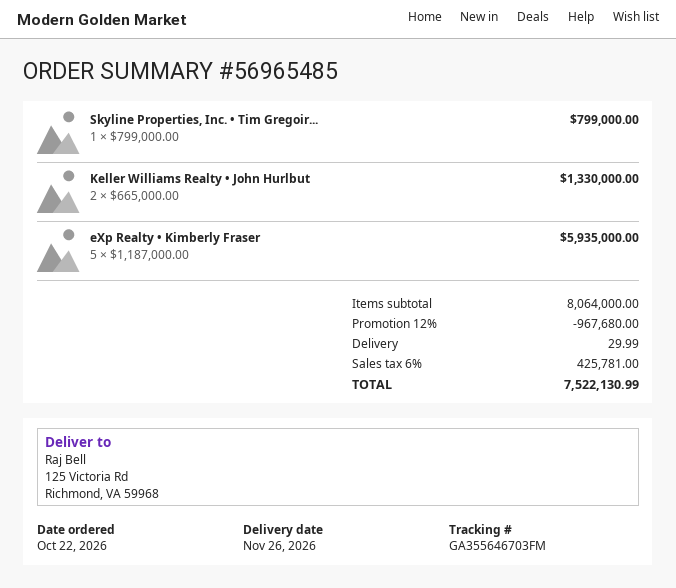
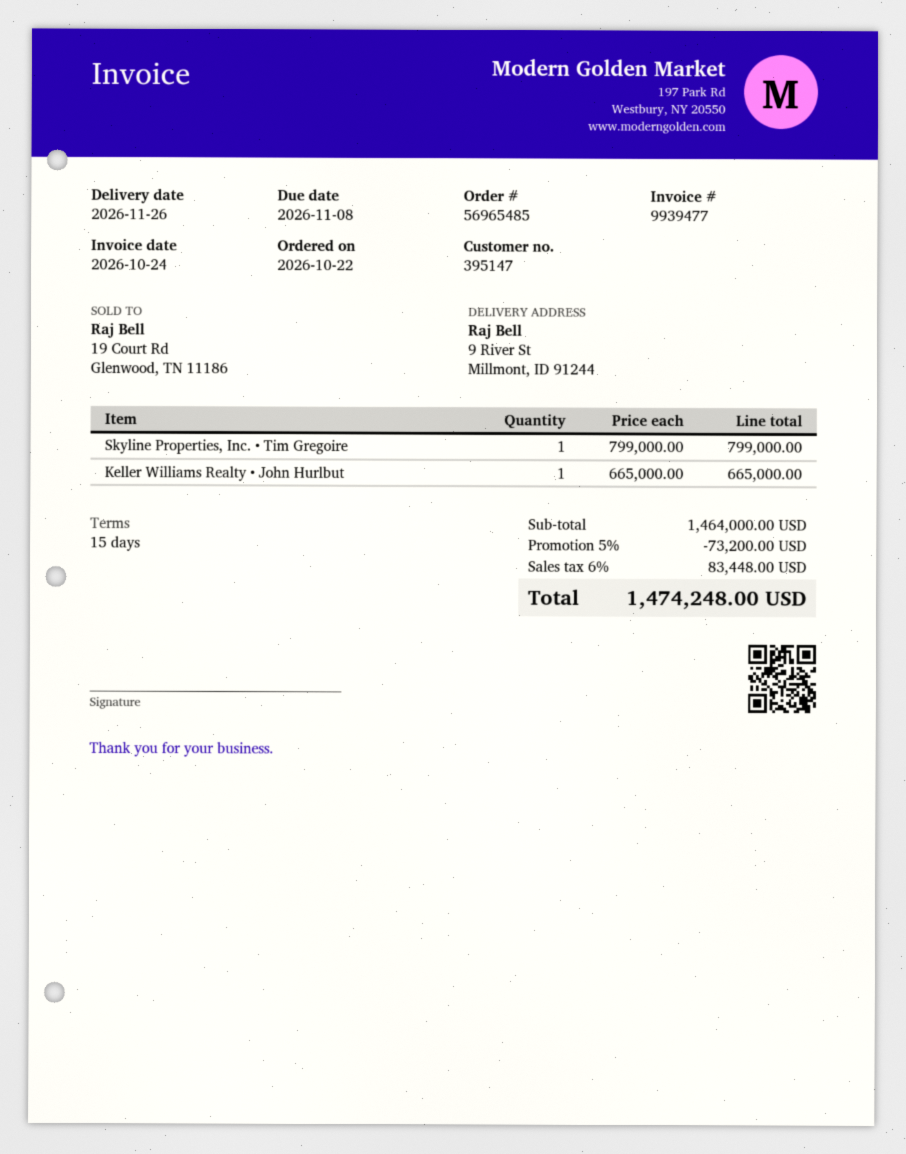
ship to: 125 Victoria Rd, Richmond, VA 59968 -> 9 River St, Millmont, ID 91244
Keller Williams Realty • John Hurlbut: 2 x 665000.00 = 1330000.00 -> 1 x 665000.00 = 665000.00
eXp Realty • Kimberly Fraser: 5 x 1187000.00 = 5935000.00 -> none
subtotal: 8064000.00 -> 1464000.00
discount: 12% = 967680.00 -> 5% = 73200.00
shipping: 29.99 -> none
tax: 6% = 425781.00 -> 6% = 83448.00
total: 7522130.99 -> 1474248.00

